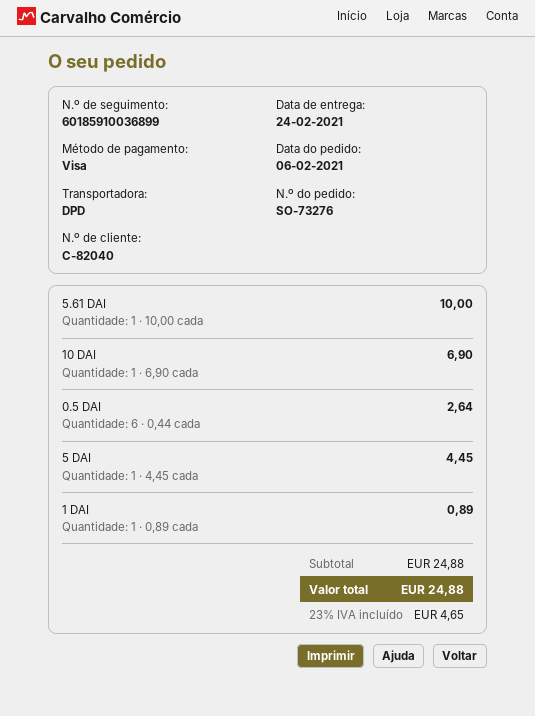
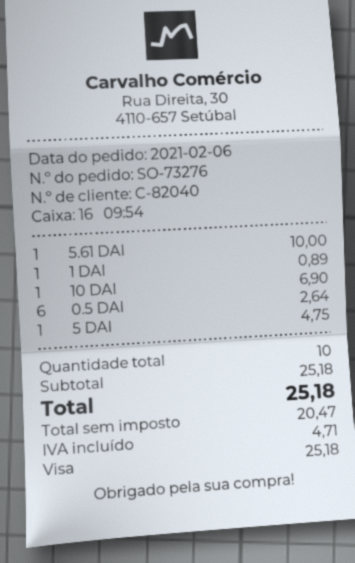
5 DAI: 1 for 4.45 -> 1 for 4.75
subtotal: 24.88 -> 25.18
tax: 4.65 -> 4.71
total: 24.88 -> 25.18

